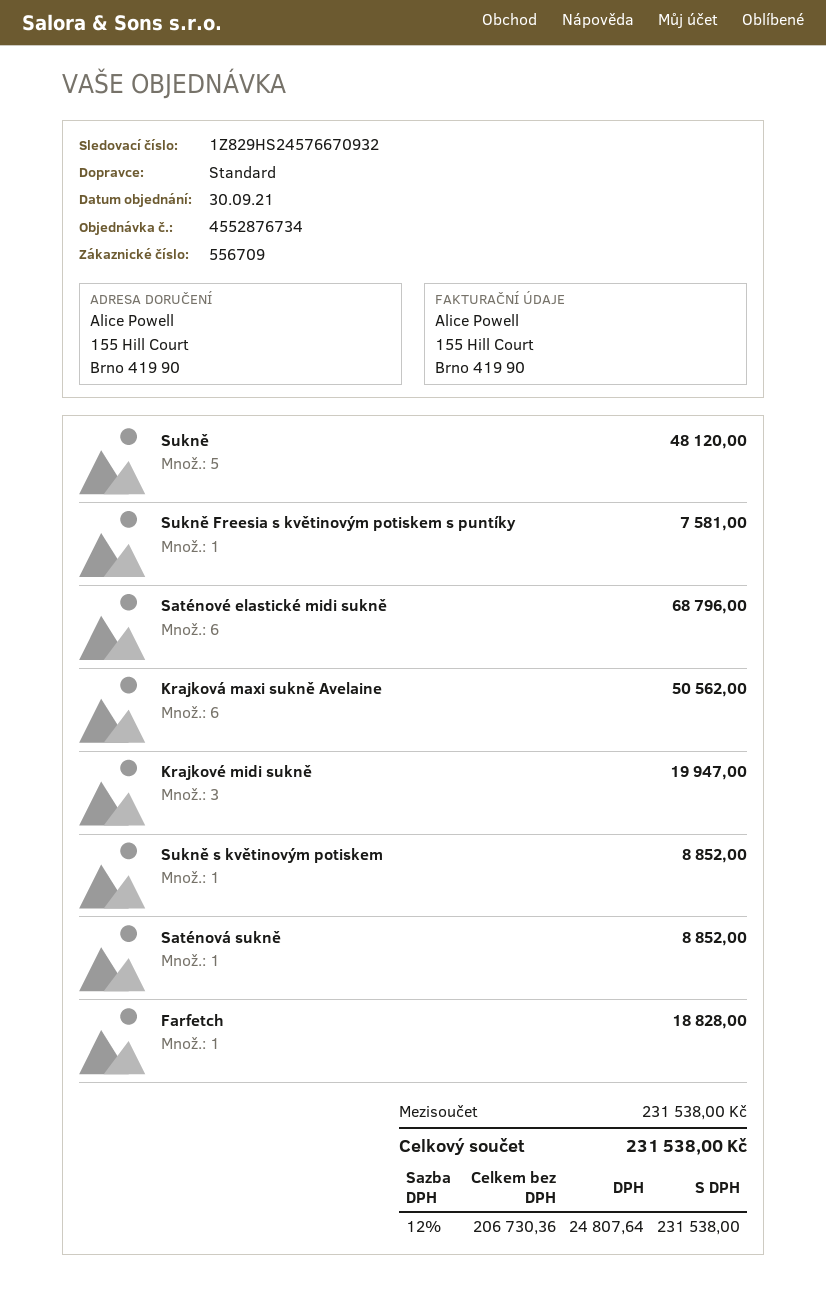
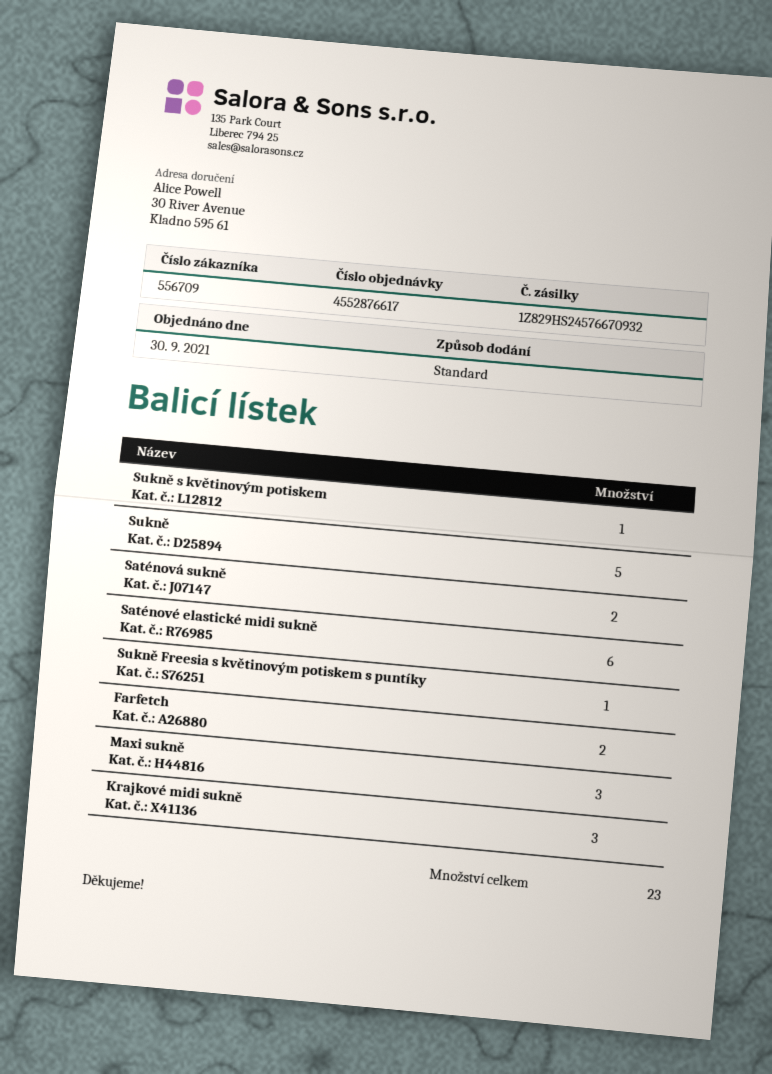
order number: 4552876734 -> 4552876617
ship to: 155 Hill Court, Brno 419 90 -> 30 River Avenue, Kladno 595 61
Krajková maxi sukně Avelaine: 6 -> none
Saténová sukně: 1 -> 2
Farfetch: 1 -> 2
Maxi sukně: none -> 3

